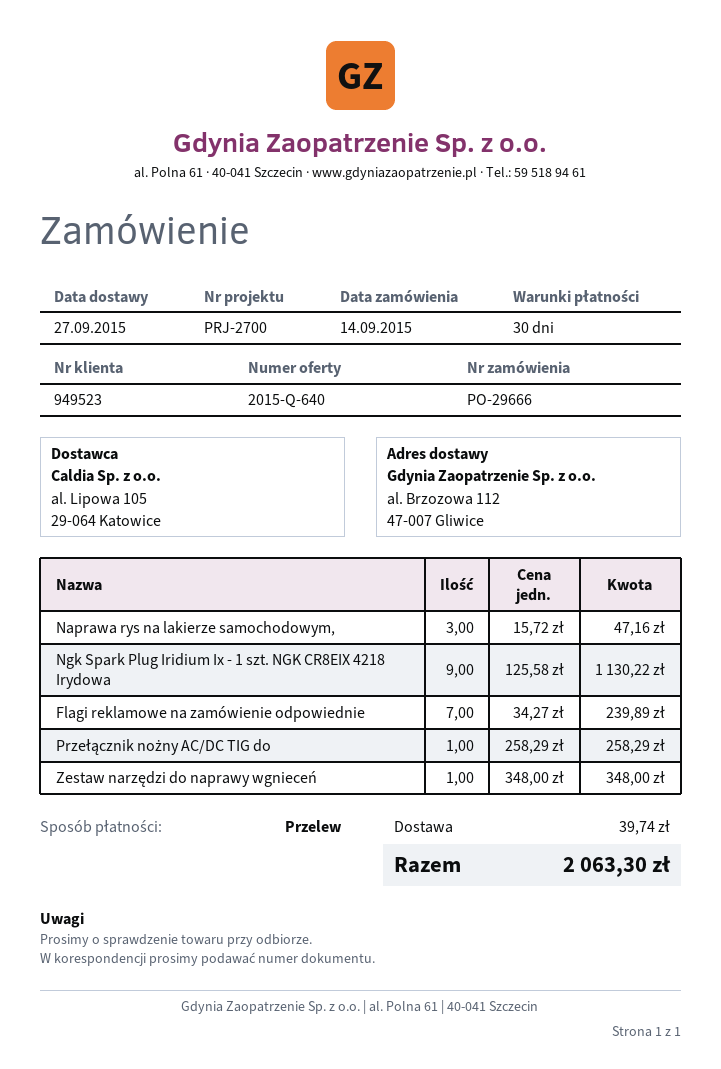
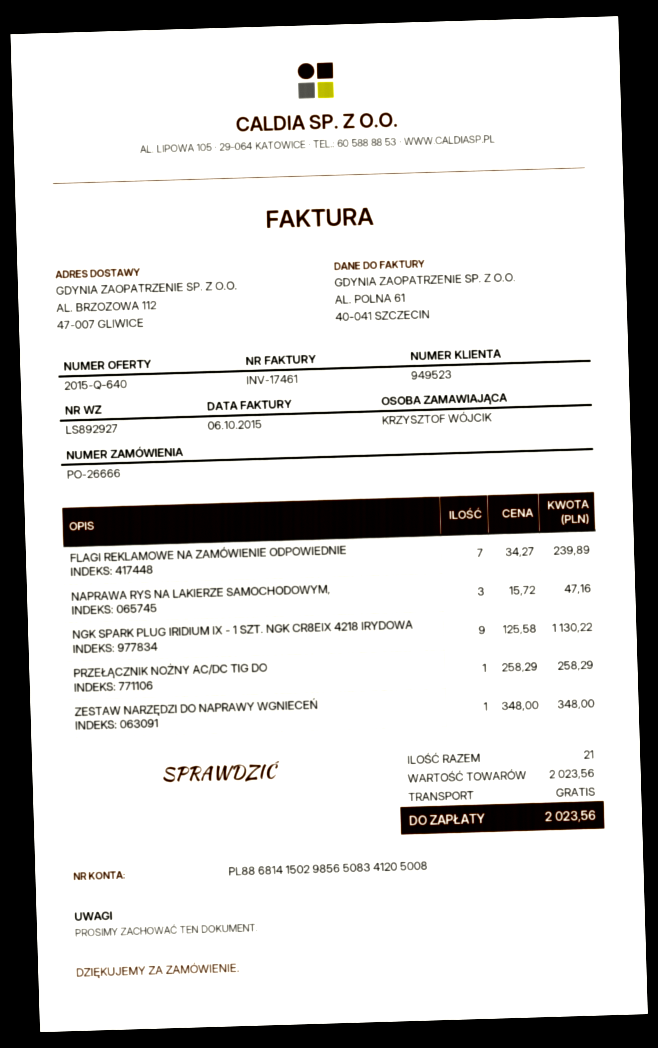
order number: PO-29666 -> PO-26666
shipping: 39.74 -> 0.00
total: 2063.30 -> 2023.56

